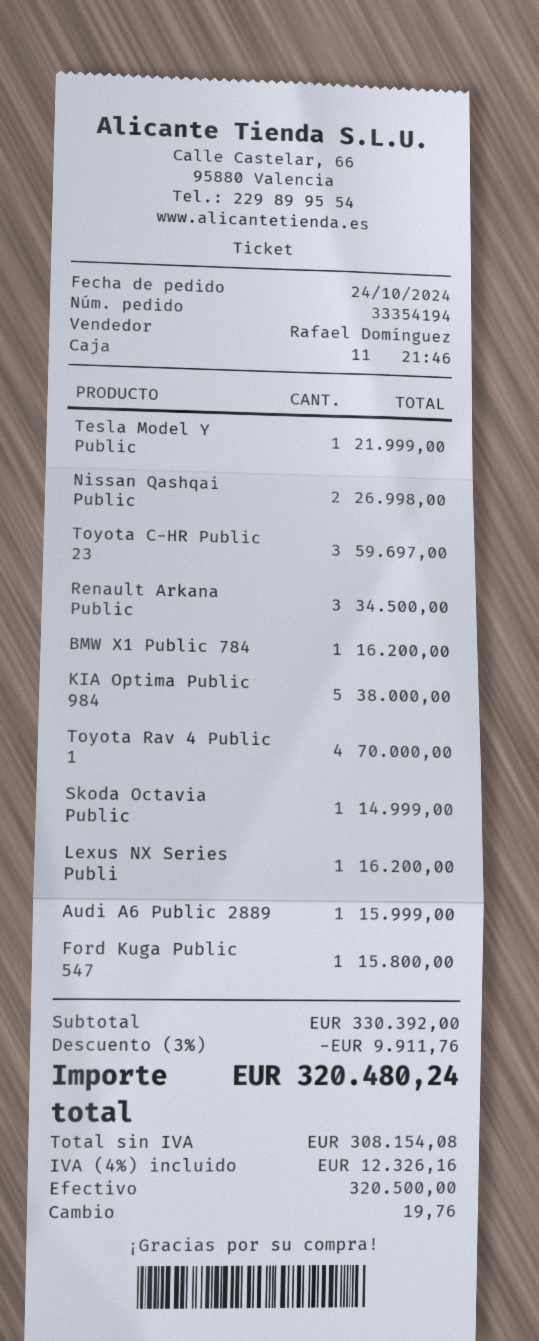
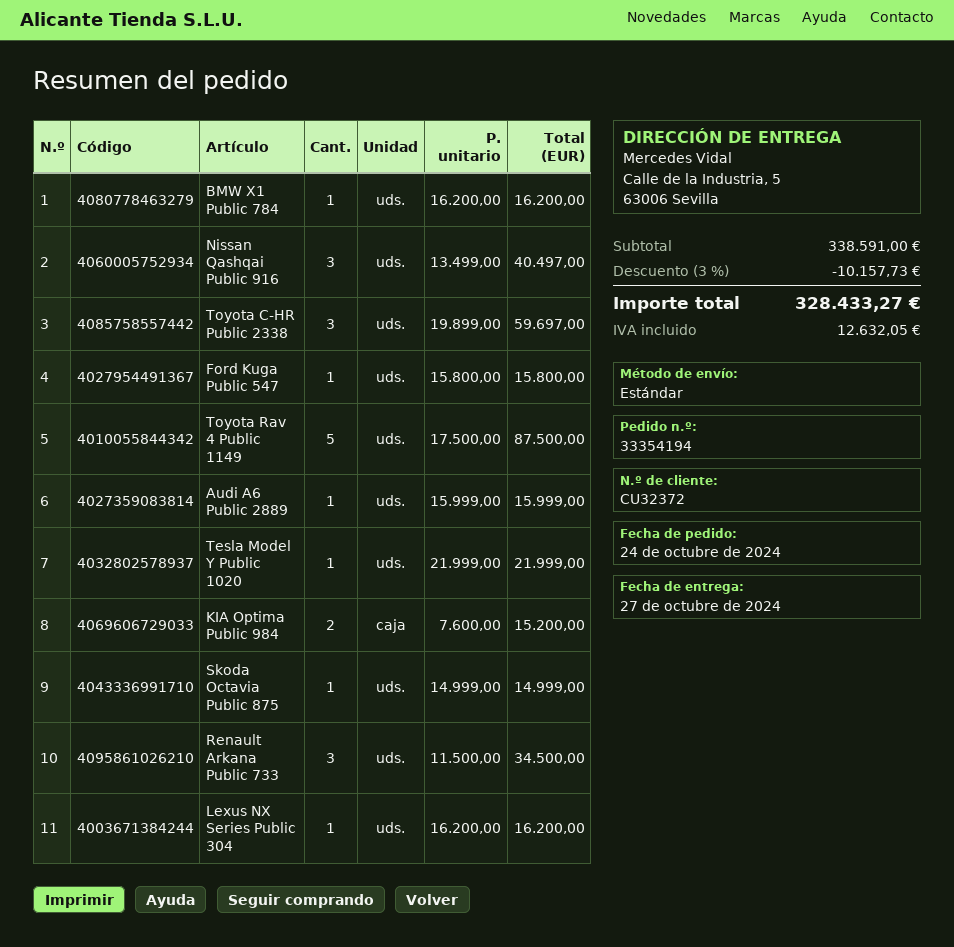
Nissan Qashqai Public: 2 for 26998.00 -> 3 for 40497.00
KIA Optima Public 984: 5 for 38000.00 -> 2 for 15200.00
Toyota Rav 4 Public 1: 4 for 70000.00 -> 5 for 87500.00
subtotal: 330392.00 -> 338591.00
discount: 3% = 9911.76 -> 3% = 10157.73
tax: 12326.16 -> 12632.05
total: 320480.24 -> 328433.27

